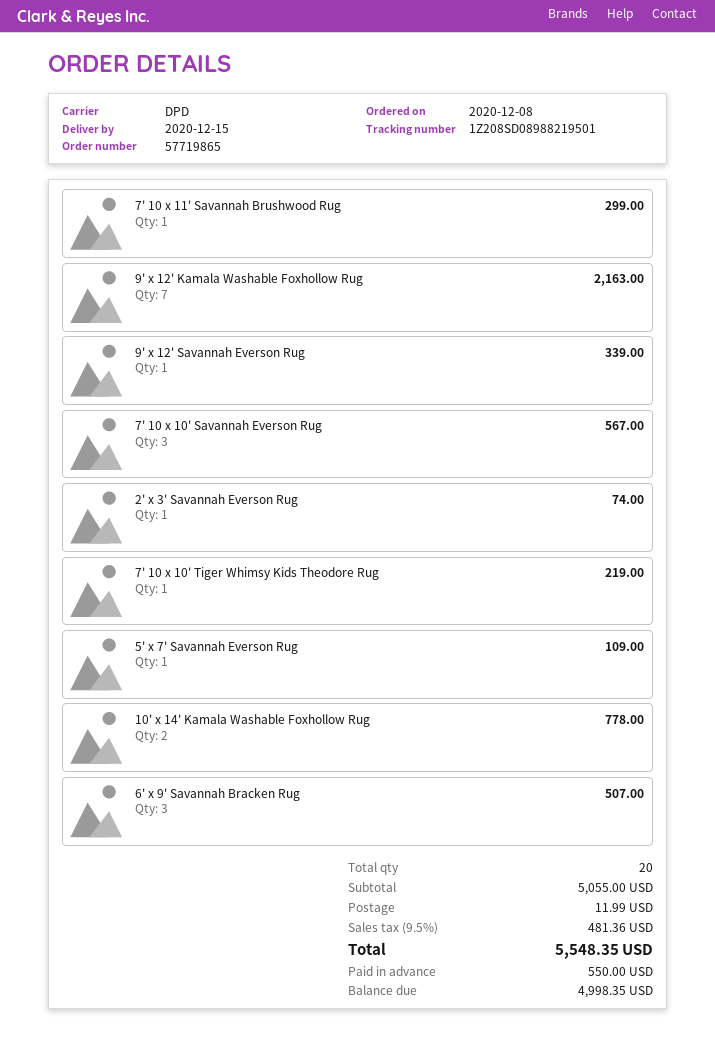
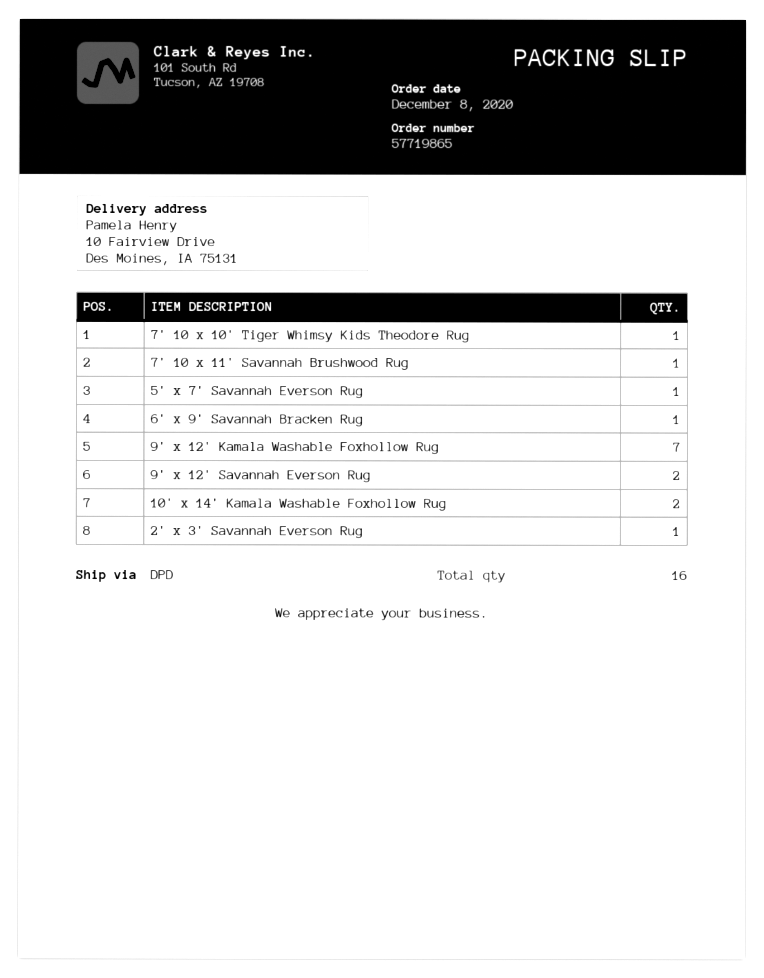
9' x 12' Savannah Everson Rug: 1 -> 2
7' 10 x 10' Savannah Everson Rug: 3 -> none
6' x 9' Savannah Bracken Rug: 3 -> 1
total quantity: 20 -> 16

